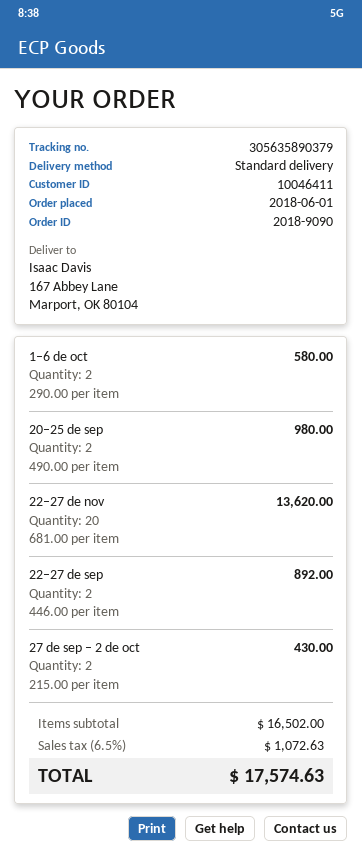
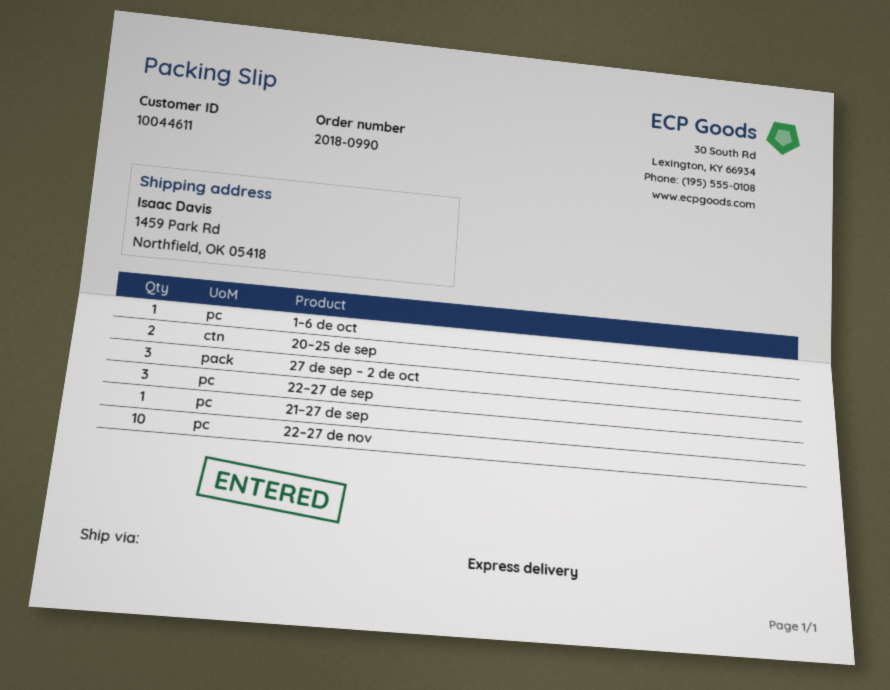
order number: 2018-9090 -> 2018-0990
customer number: 10046411 -> 10044611
shipping method: standard -> express
ship to: 167 Abbey Lane, Marport, OK 80104 -> 1459 Park Rd, Northfield, OK 05418
1–6 de oct: 2 -> 1
22–27 de nov: 20 -> 10
22–27 de sep: 2 -> 3
27 de sep – 2 de oct: 2 -> 3
21–27 de sep: none -> 1

